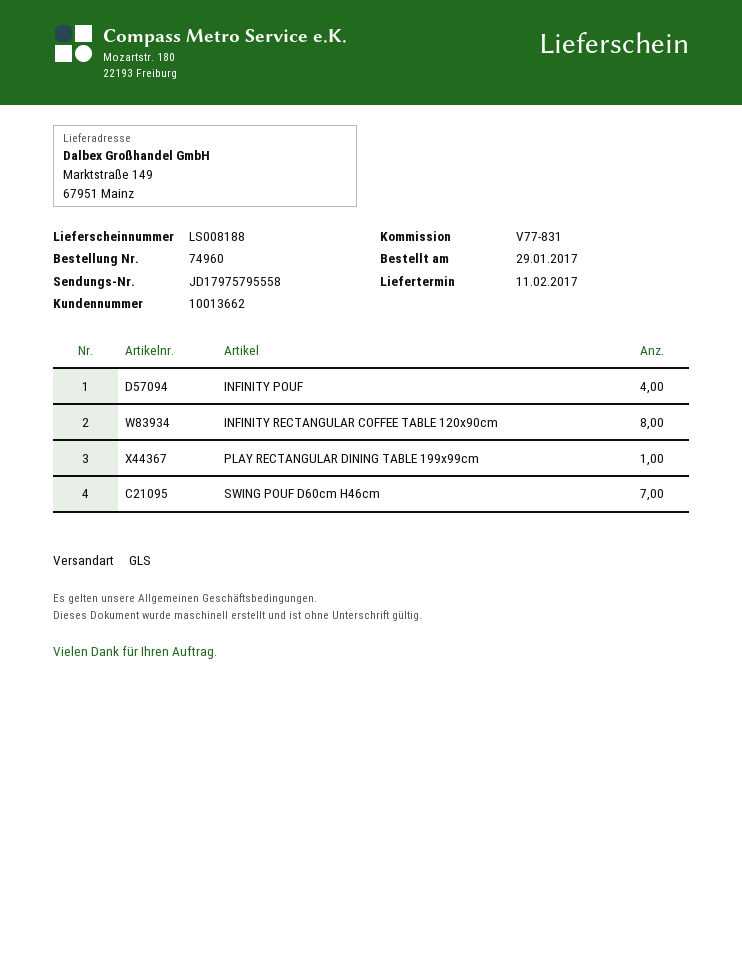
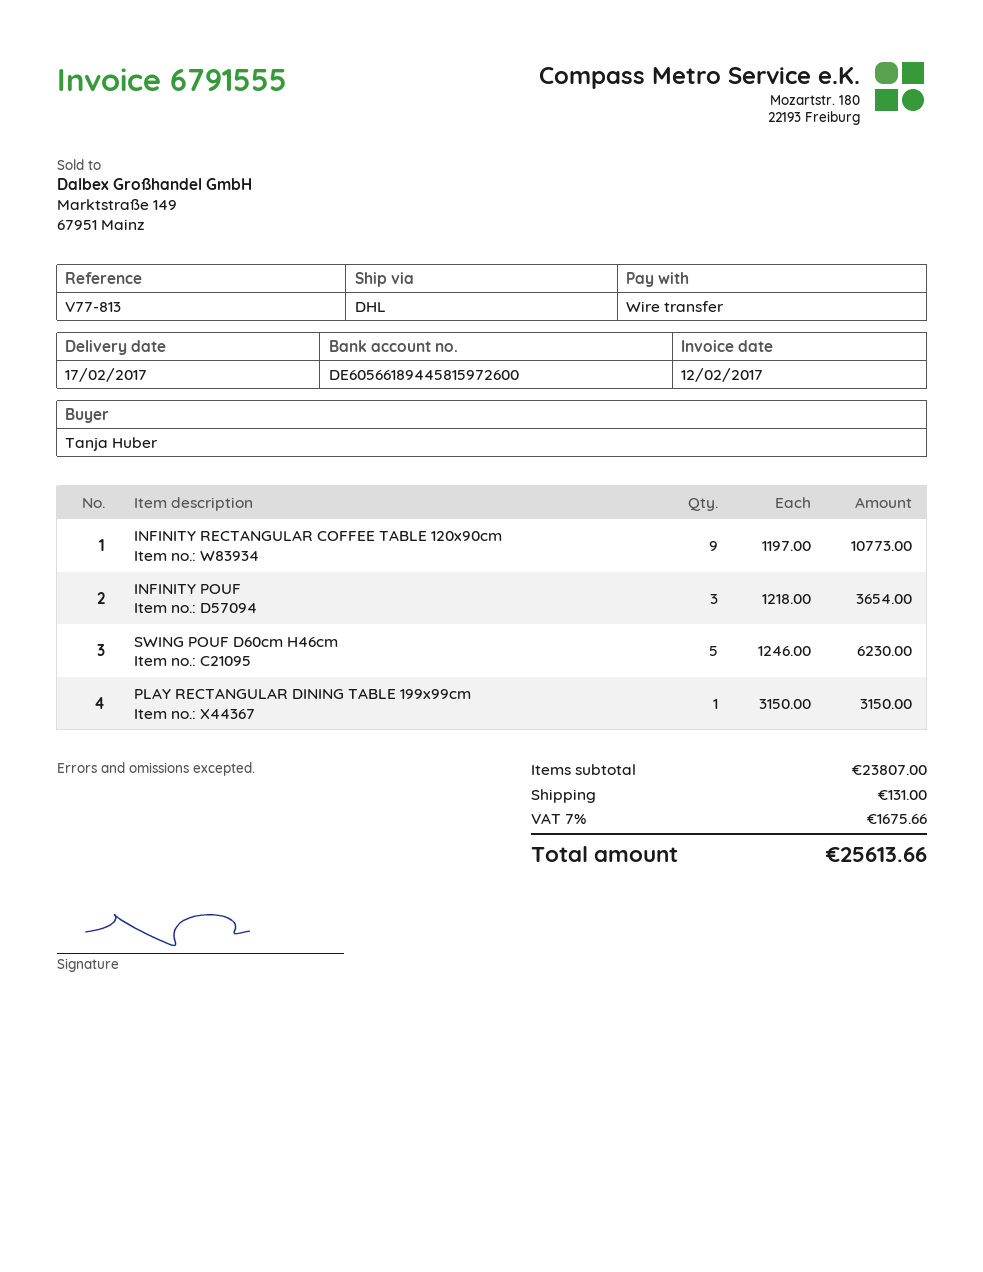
delivery date: 2017-02-11 -> 2017-02-17
reference: V77-831 -> V77-813
shipping method: GLS -> DHL
INFINITY POUF: 4 -> 3
INFINITY RECTANGULAR COFFEE TABLE 120x90cm: 8 -> 9
SWING POUF D60cm H46cm: 7 -> 5

